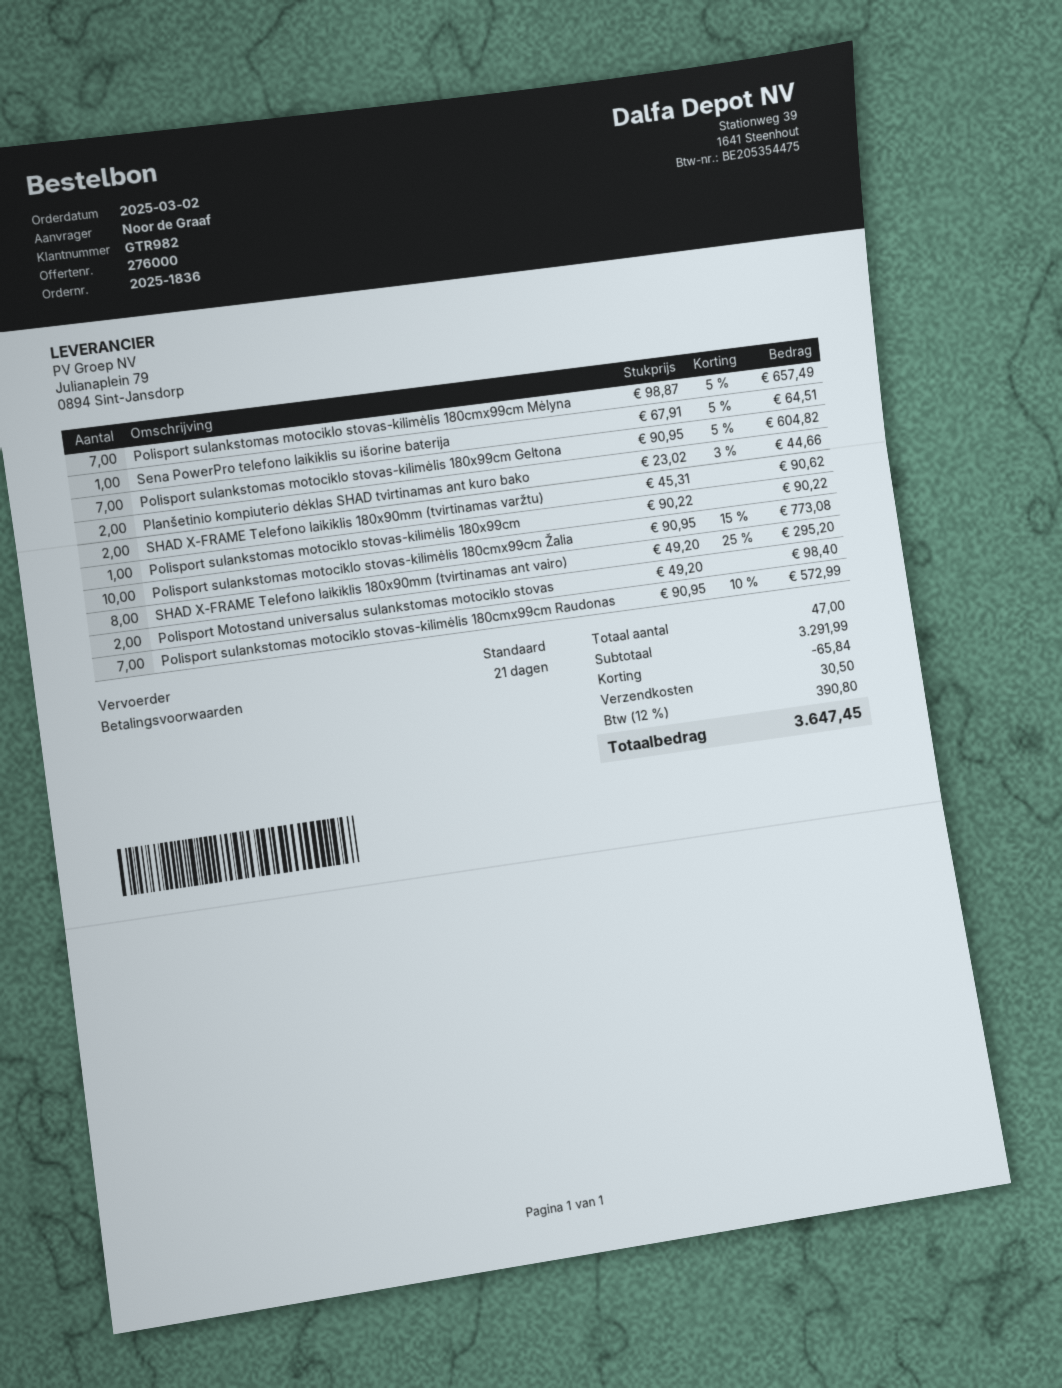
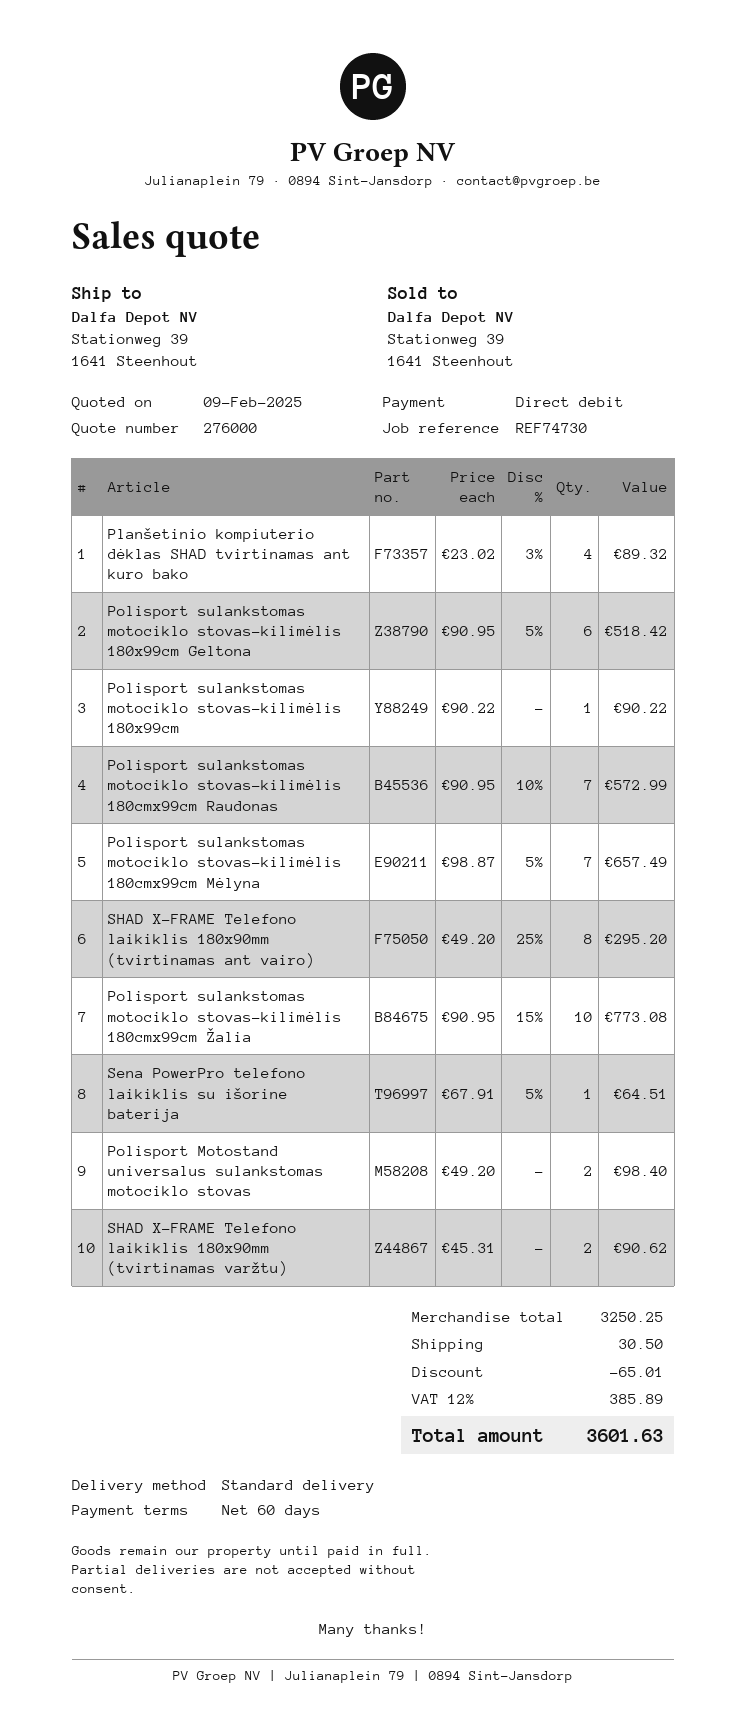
payment terms: 21 days -> 60 days
Polisport sulankstomas motociklo stovas-kilimėlis 180x99cm Geltona: 7 x 90.95 - 5% = 604.82 -> 6 x 90.95 - 5% = 518.42
Planšetinio kompiuterio dėklas SHAD tvirtinamas ant kuro bako: 2 x 23.02 - 3% = 44.66 -> 4 x 23.02 - 3% = 89.32
subtotal: 3291.99 -> 3250.25
discount: 65.84 -> 65.01
tax: 12% = 390.80 -> 12% = 385.89
total: 3647.45 -> 3601.63

